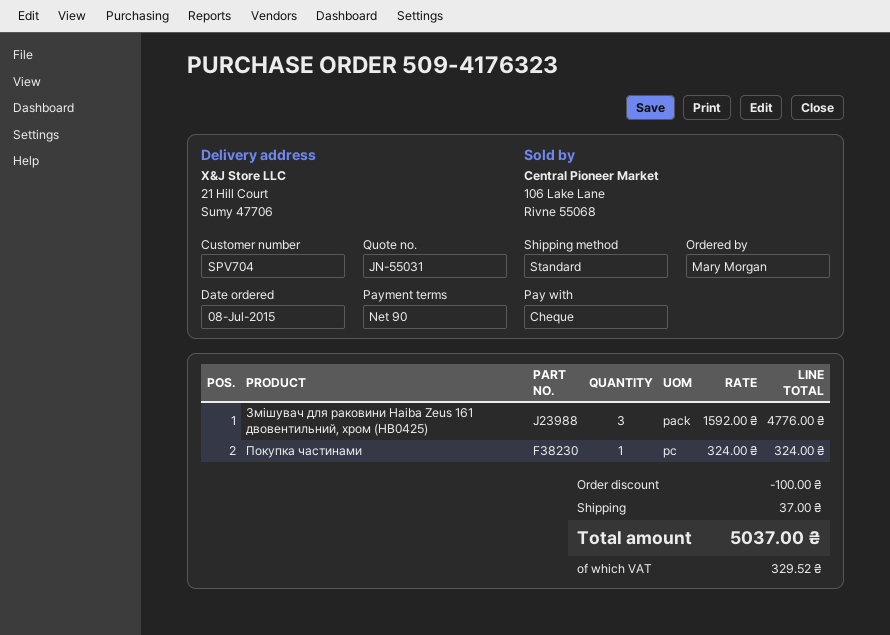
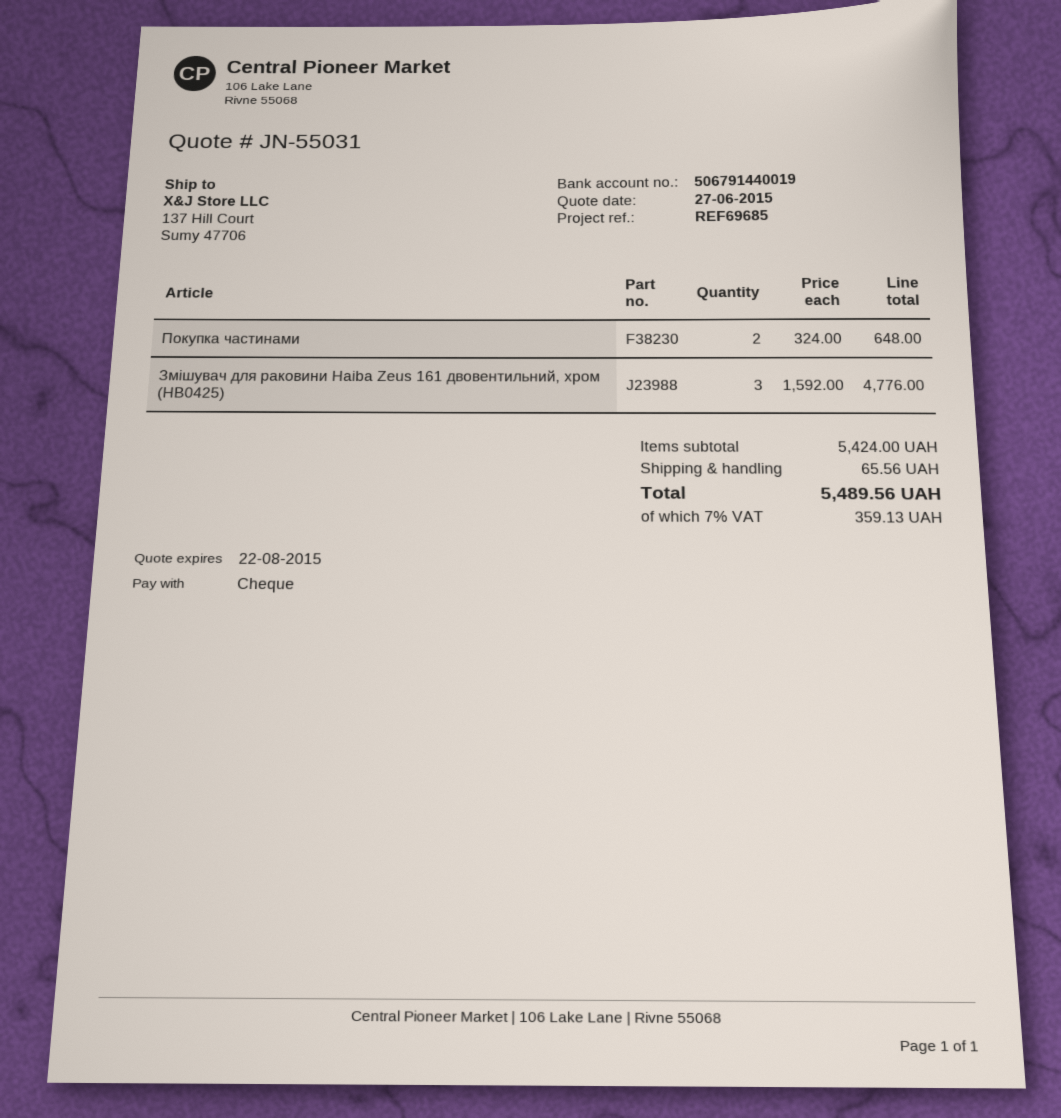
ship to: 21 Hill Court, Sumy 47706 -> 137 Hill Court, Sumy 47706
Покупка частинами: 1 x 324.00 = 324.00 -> 2 x 324.00 = 648.00
discount: 100.00 -> none
shipping: 37.00 -> 65.56
tax: 329.52 -> 359.13
total: 5037.00 -> 5489.56

